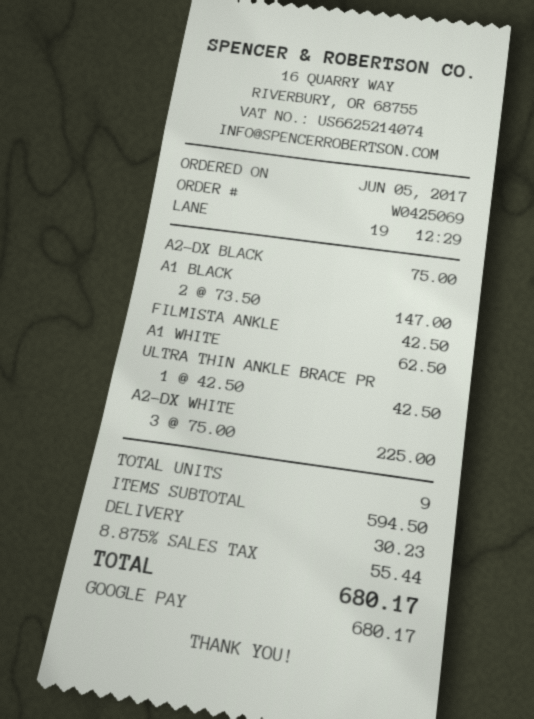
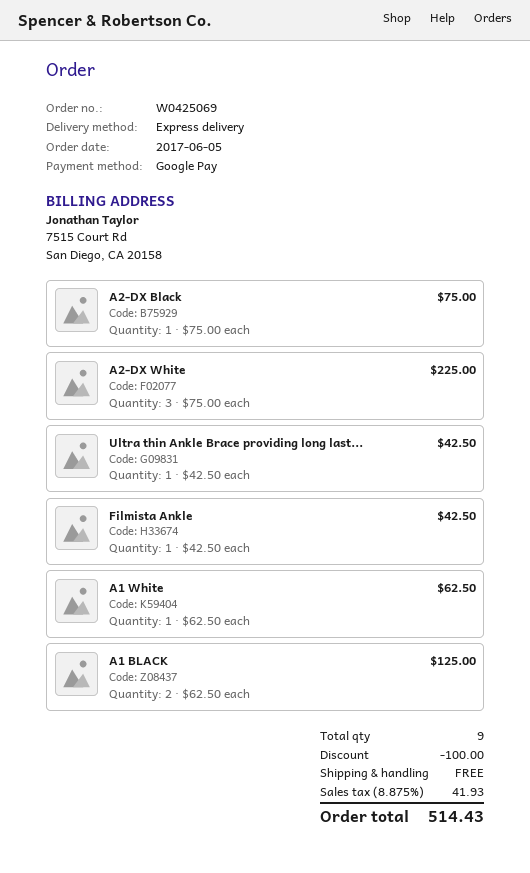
A1 BLACK: 2 x 73.50 = 147.00 -> 2 x 62.50 = 125.00
discount: none -> 100.00
shipping: 30.23 -> 0.00
tax: 8.875% = 55.44 -> 8.875% = 41.93
total: 680.17 -> 514.43

